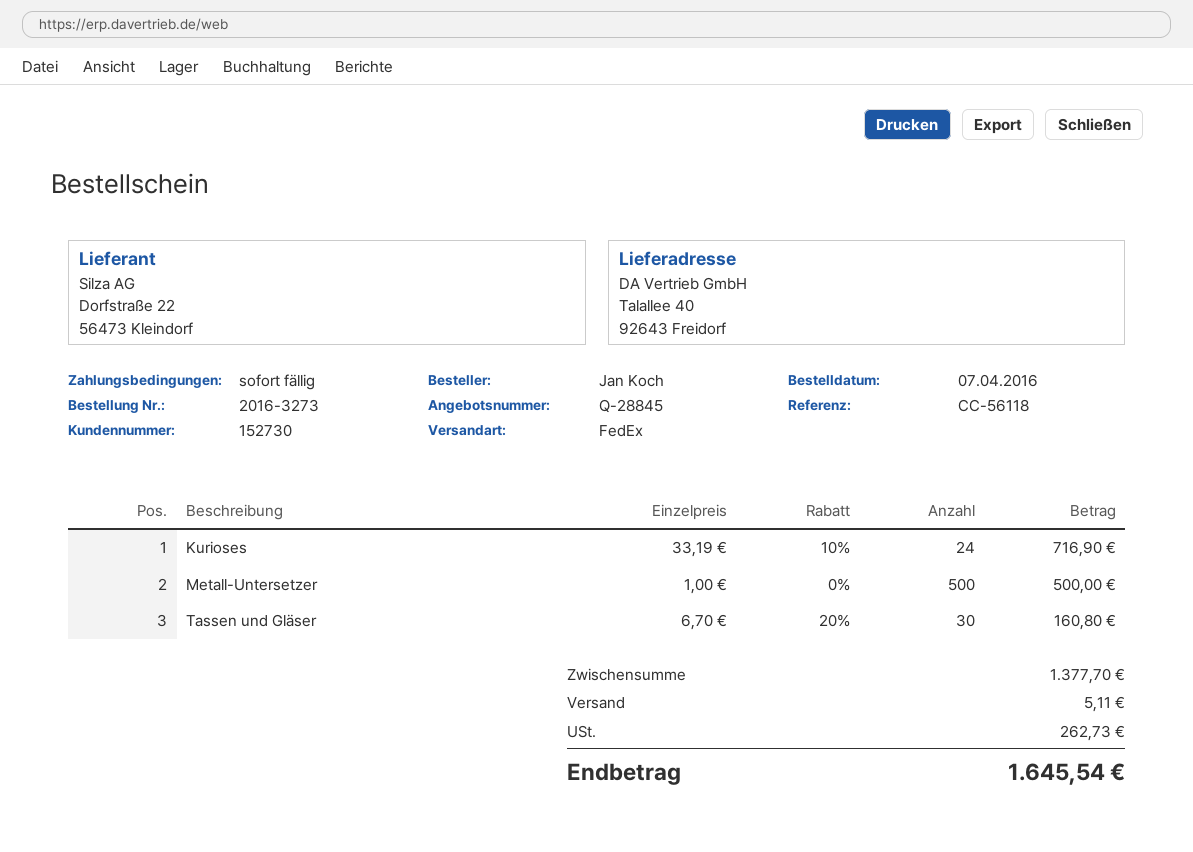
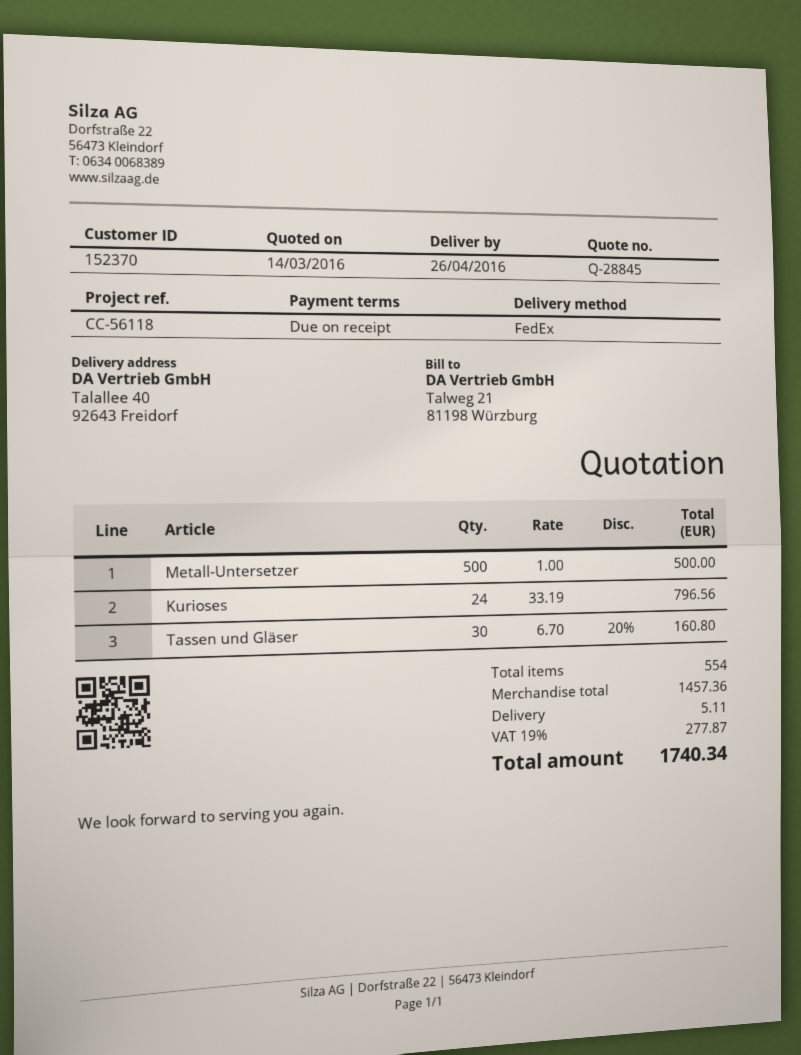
customer number: 152730 -> 152370
Kurioses: 24 x 33.19 - 10% = 716.90 -> 24 x 33.19 = 796.56
subtotal: 1377.70 -> 1457.36
tax: 262.73 -> 277.87
total: 1645.54 -> 1740.34

